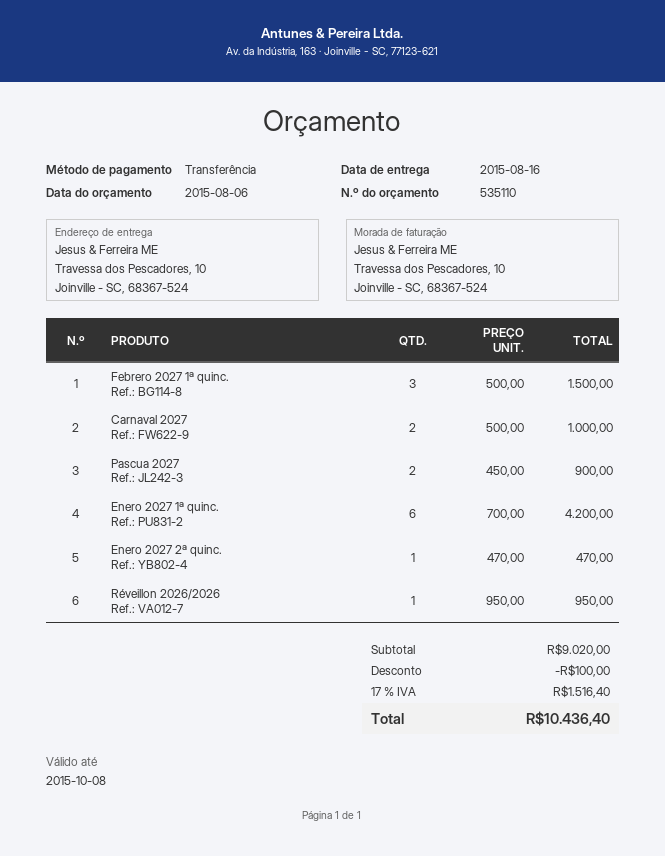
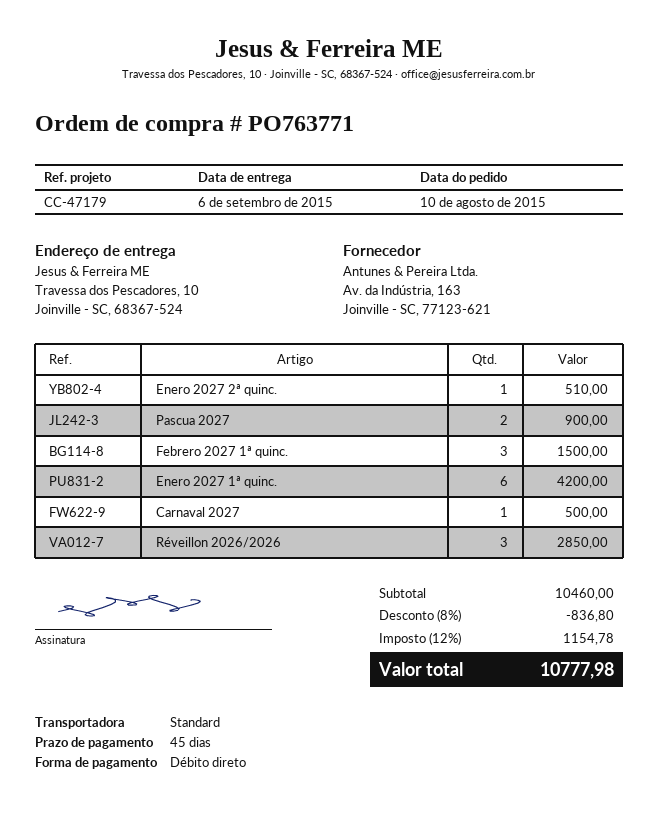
delivery date: 2015-08-16 -> 2015-09-06
payment method: bank transfer -> direct debit
Carnaval 2027: 2 for 1000.00 -> 1 for 500.00
Enero 2027 2ª quinc.: 1 for 470.00 -> 1 for 510.00
Réveillon 2026/2026: 1 for 950.00 -> 3 for 2850.00
subtotal: 9020.00 -> 10460.00
discount: 100.00 -> 836.80
tax: 17% = 1516.40 -> 12% = 1154.78
total: 10436.40 -> 10777.98

